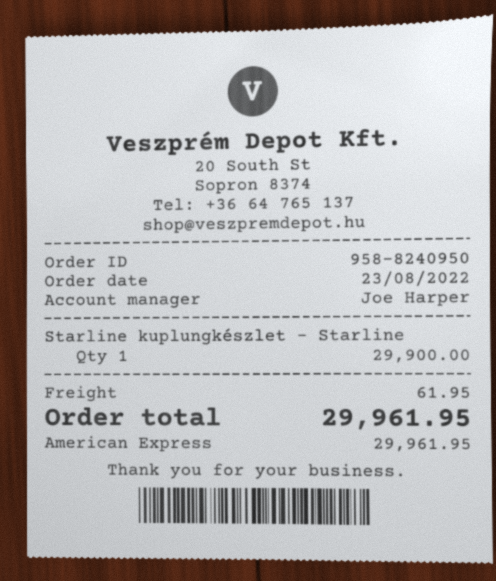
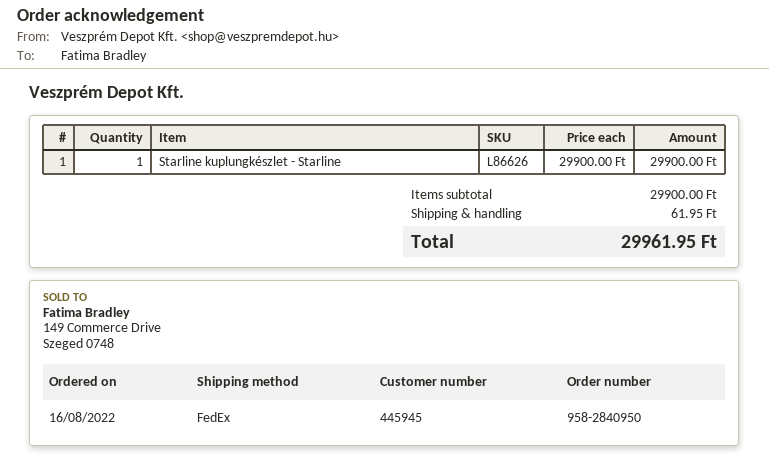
order number: 958-8240950 -> 958-2840950
order date: 2022-08-23 -> 2022-08-16

